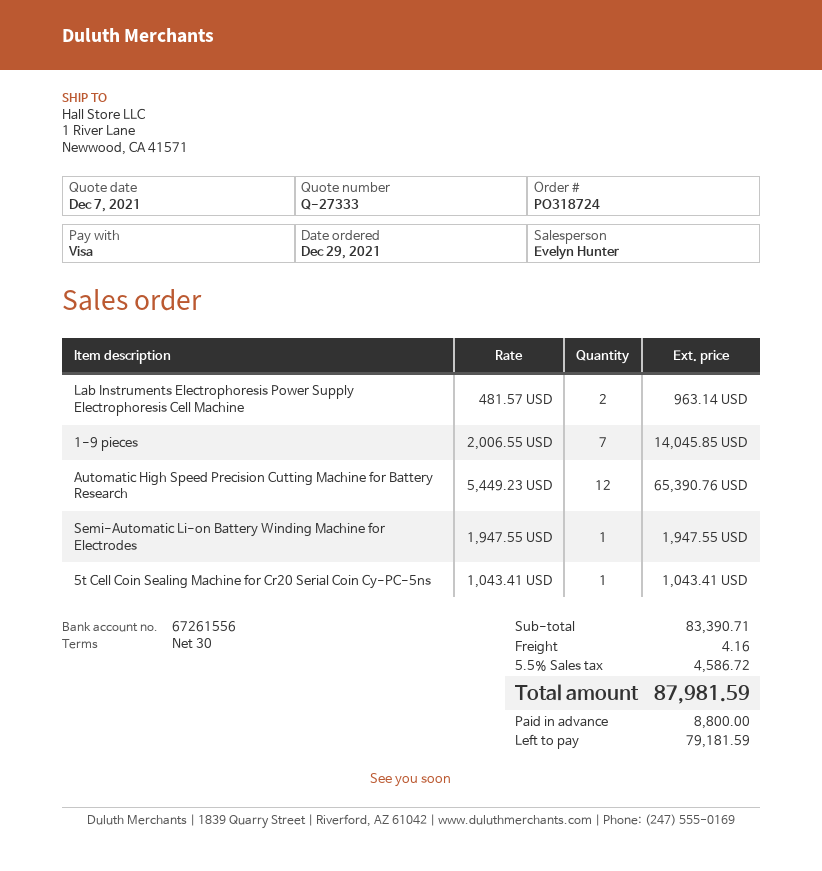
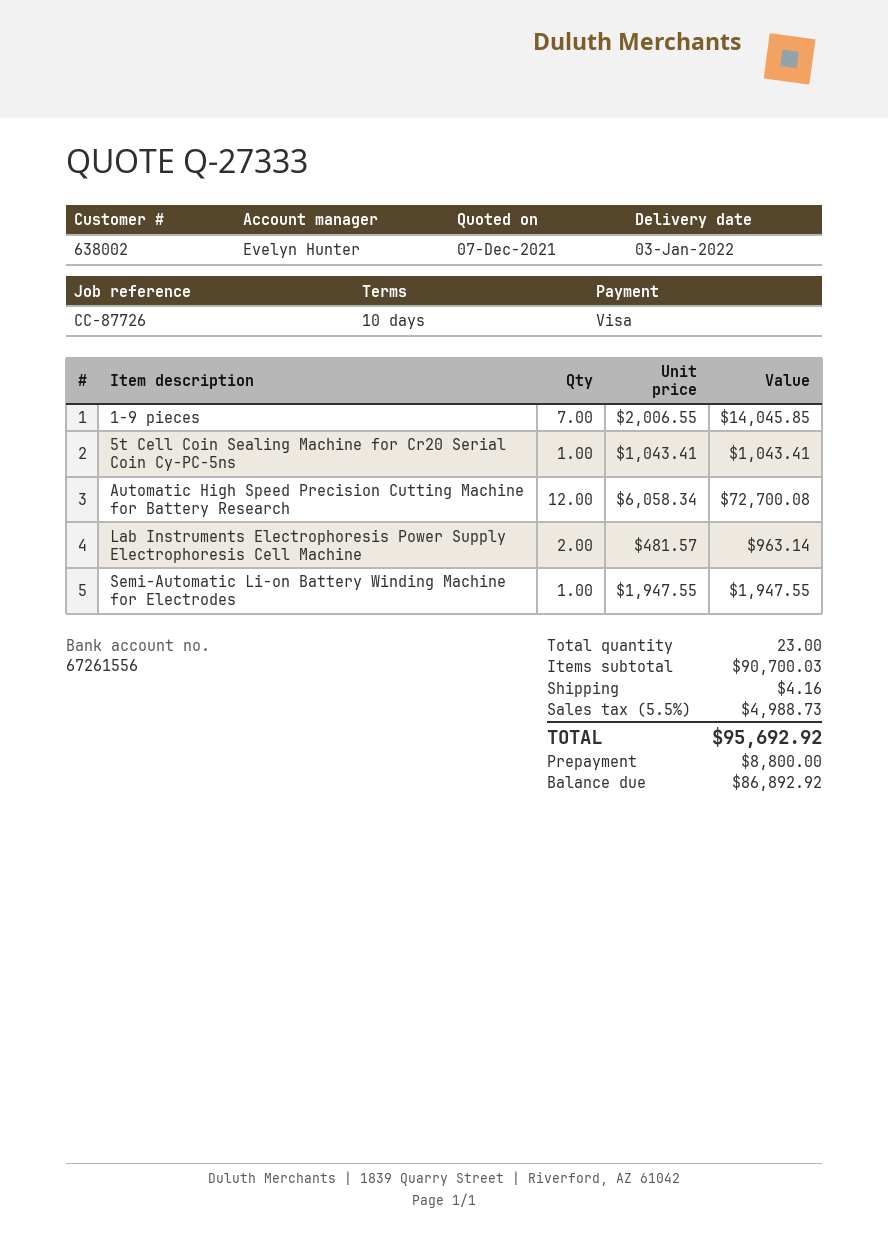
payment terms: 30 days -> 10 days
Automatic High Speed Precision Cutting Machine for Battery Research: 12 x 5449.23 = 65390.76 -> 12 x 6058.34 = 72700.08
subtotal: 83390.71 -> 90700.03
tax: 5.5% = 4586.72 -> 5.5% = 4988.73
total: 87981.59 -> 95692.92
balance: 79181.59 -> 86892.92

